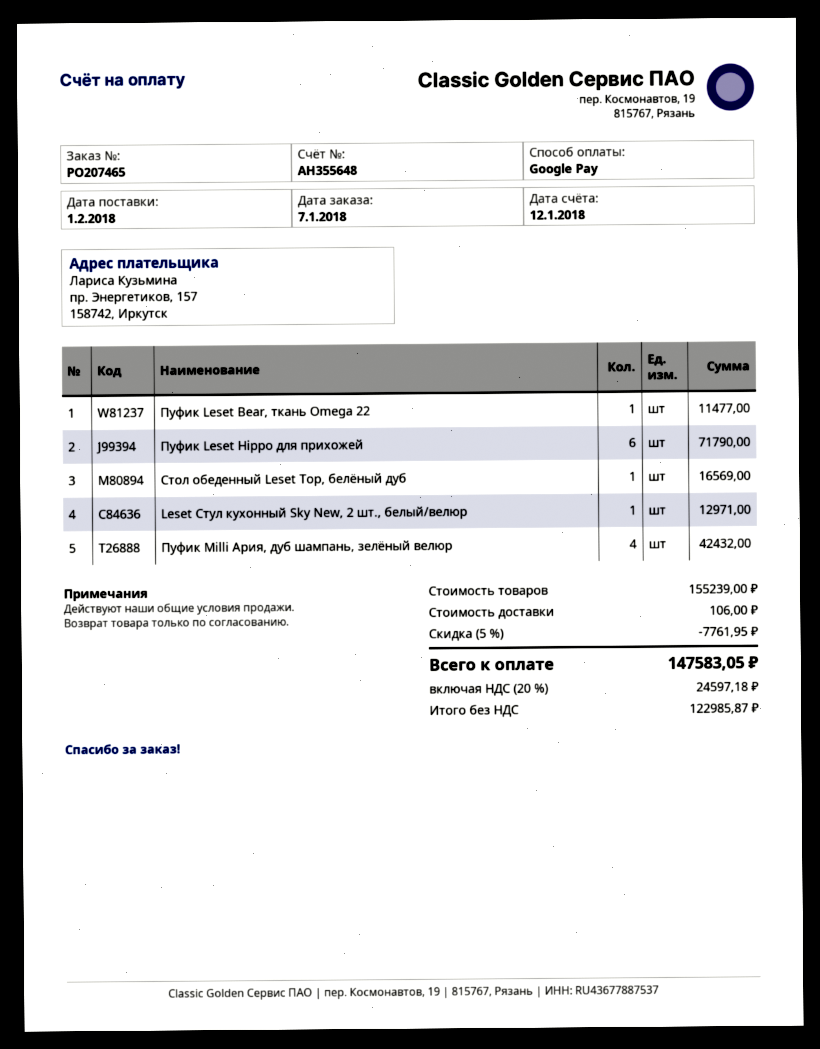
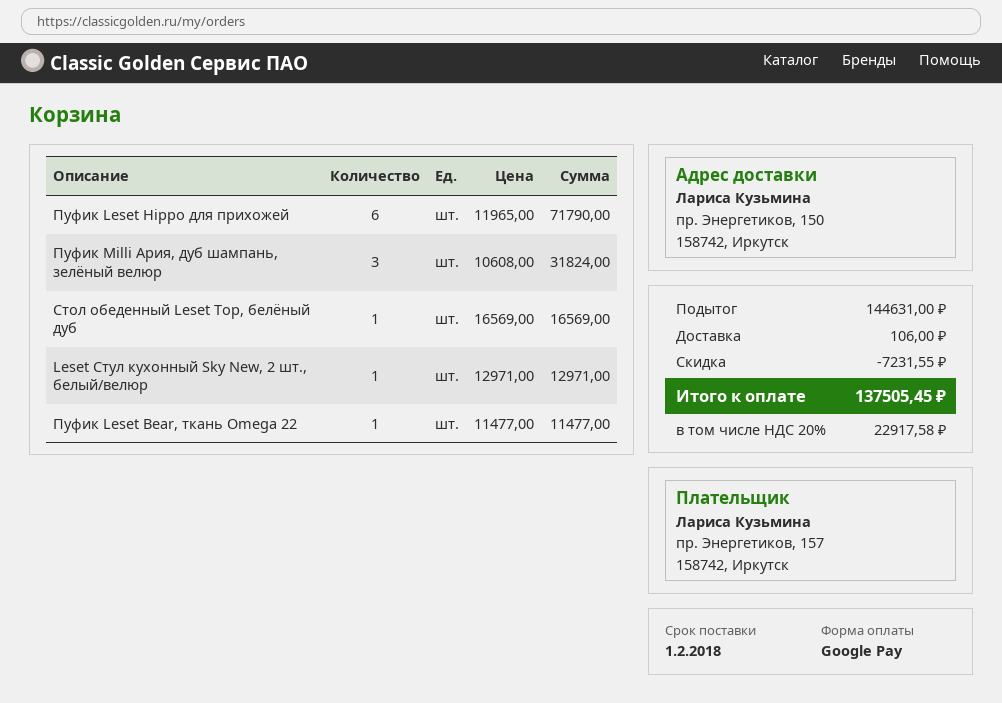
Пуфик Milli Ария, дуб шампань, зелёный велюр: 4 for 42432.00 -> 3 for 31824.00
subtotal: 155239.00 -> 144631.00
discount: 7761.95 -> 7231.55
tax: 20% = 24597.18 -> 20% = 22917.58
total: 147583.05 -> 137505.45

